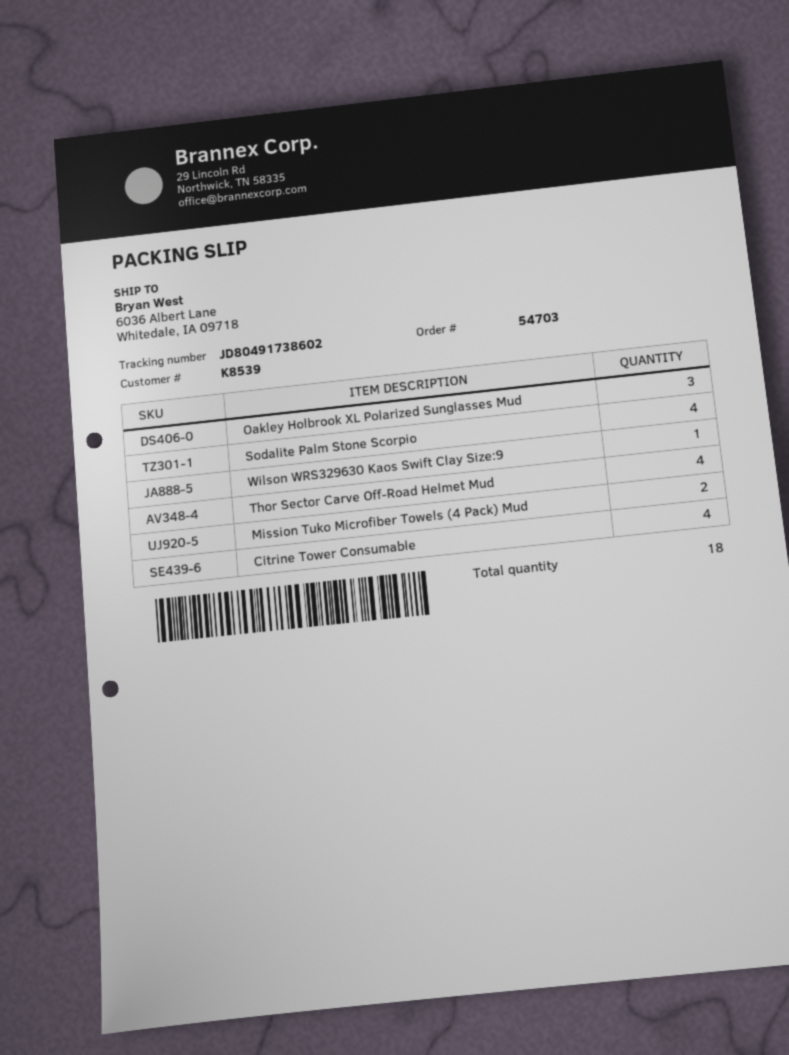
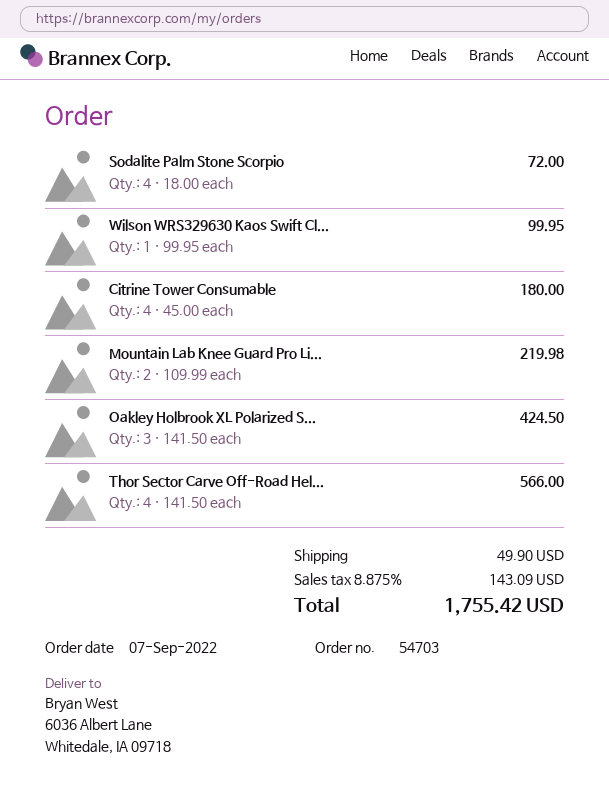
Mission Tuko Microfiber Towels (4 Pack) Mud: 2 -> none
Mountain Lab Knee Guard Pro Li...: none -> 2

